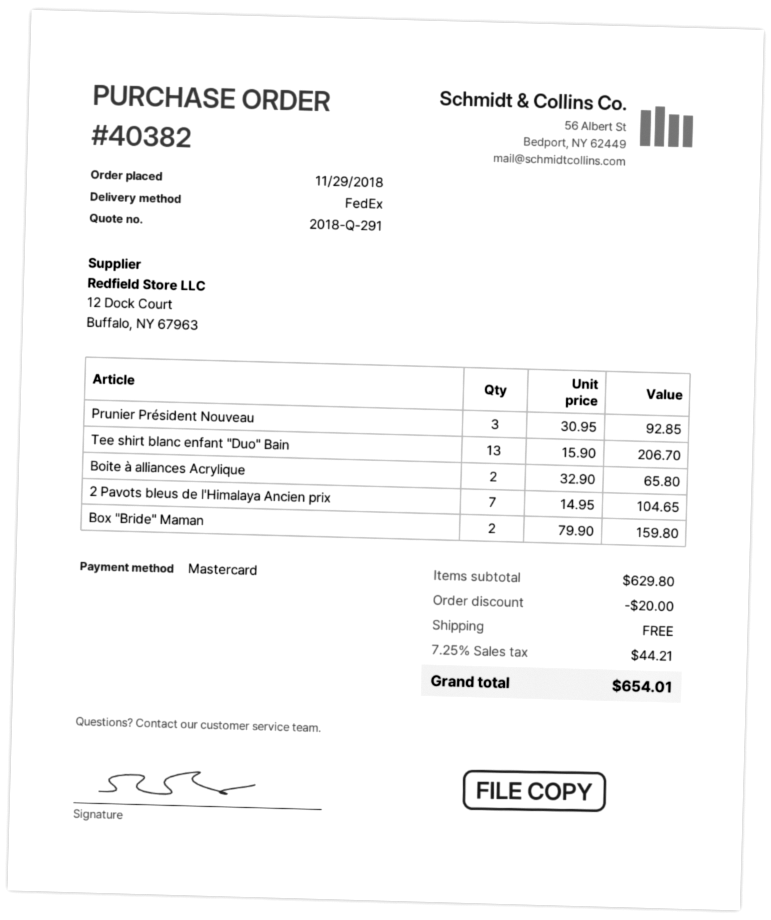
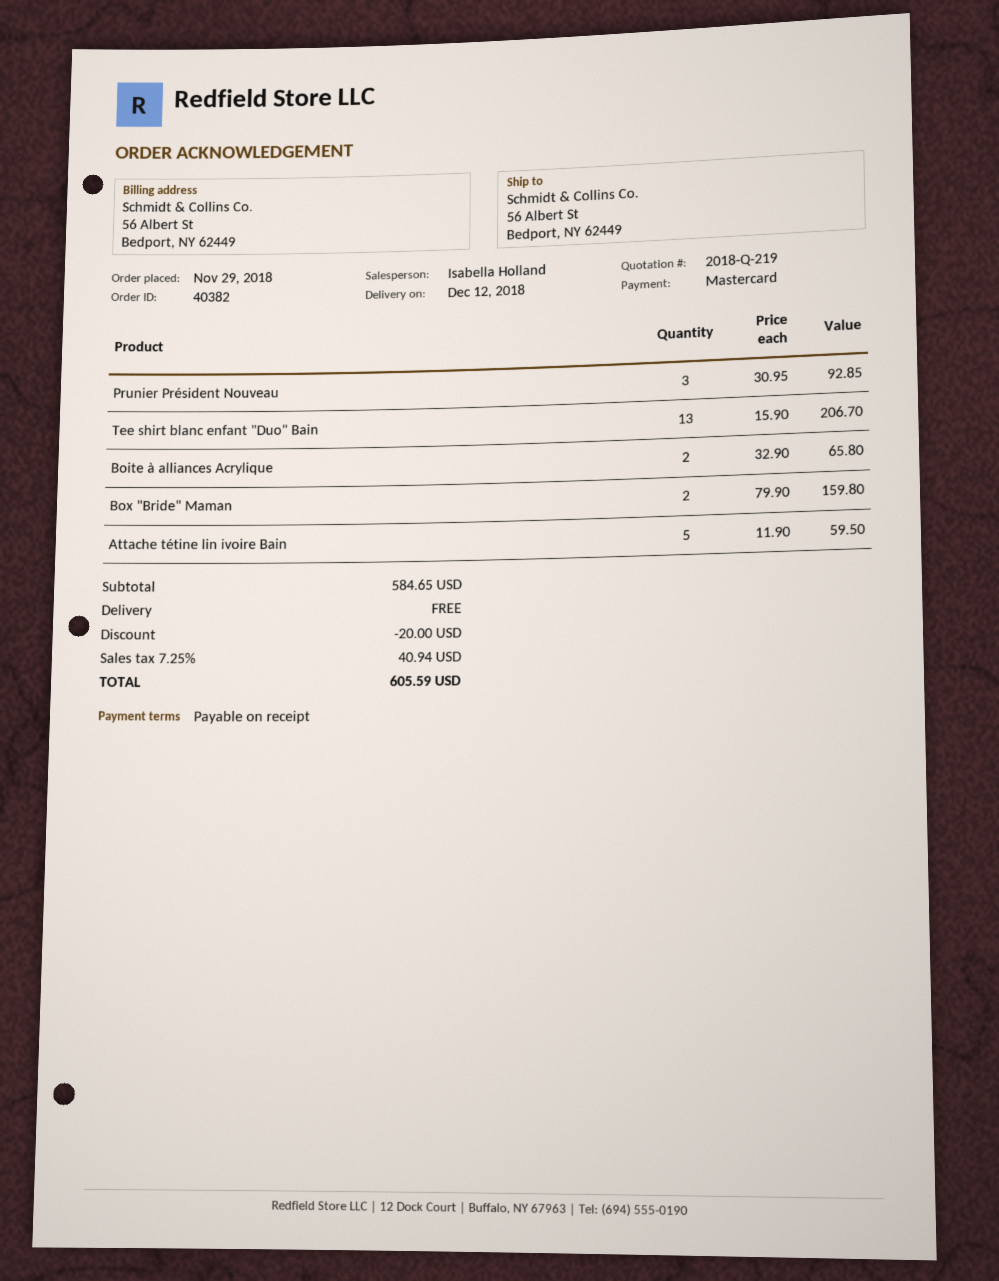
quote number: 2018-Q-291 -> 2018-Q-219
2 Pavots bleus de l'Himalaya Ancien prix: 7 x 14.95 = 104.65 -> none
Attache tétine lin ivoire Bain: none -> 5 x 11.90 = 59.50
subtotal: 629.80 -> 584.65
tax: 7.25% = 44.21 -> 7.25% = 40.94
total: 654.01 -> 605.59

